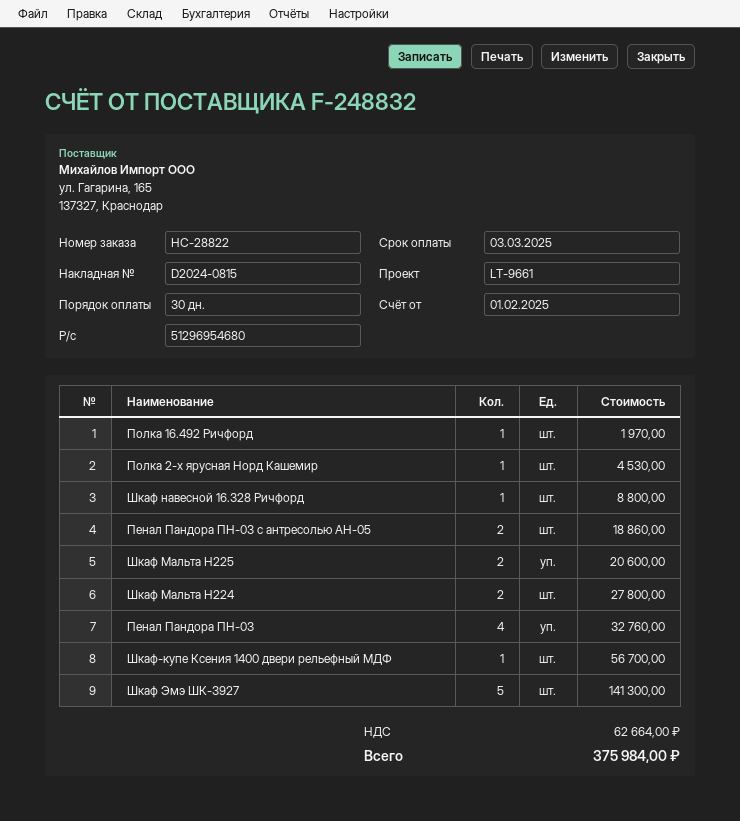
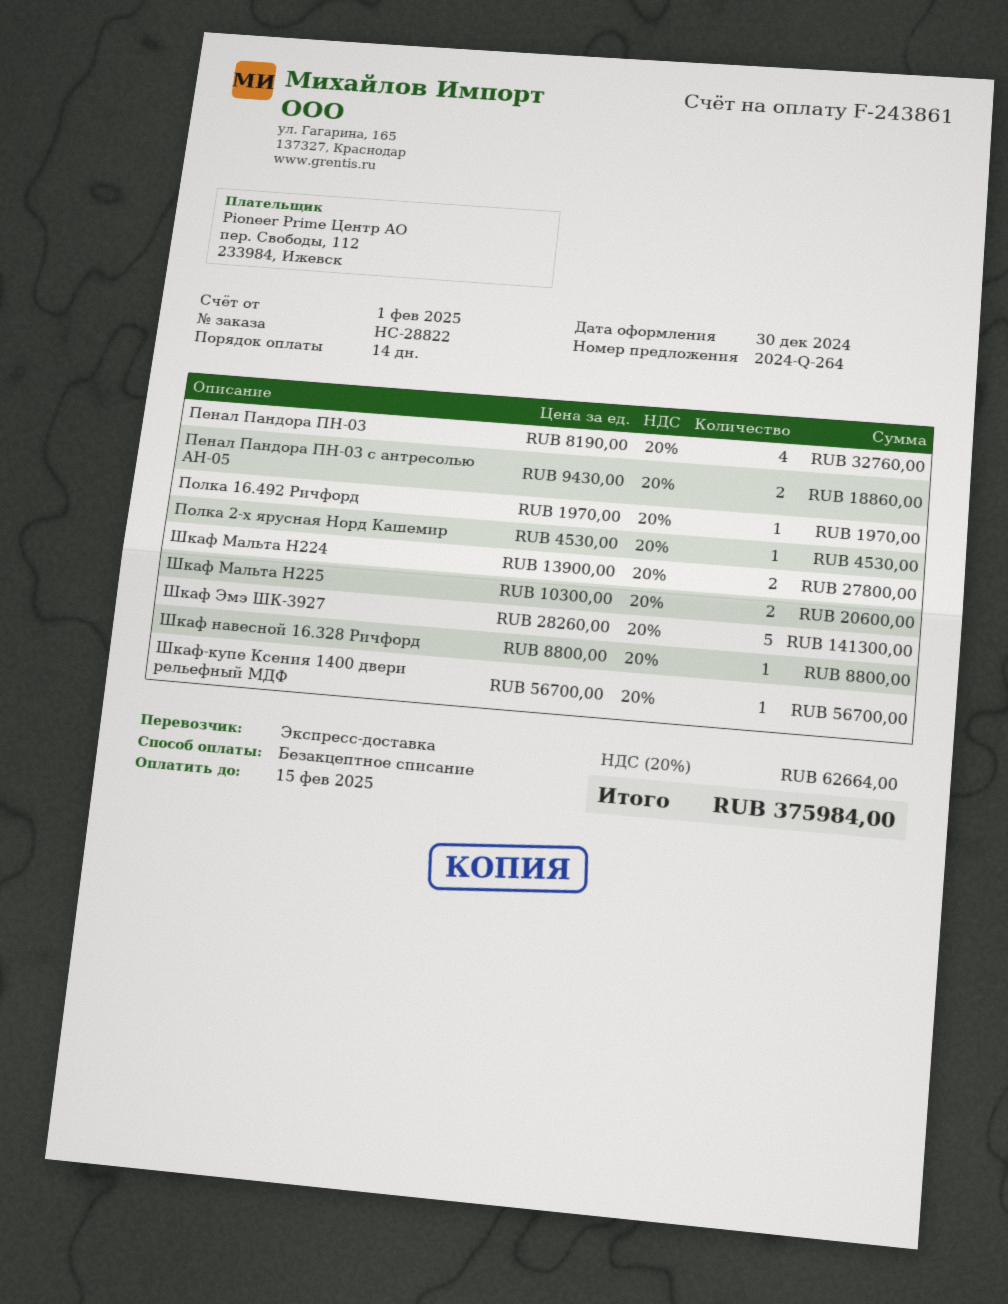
invoice number: F-248832 -> F-243861
payment terms: 30 days -> 14 days
due date: 2025-03-03 -> 2025-02-15

